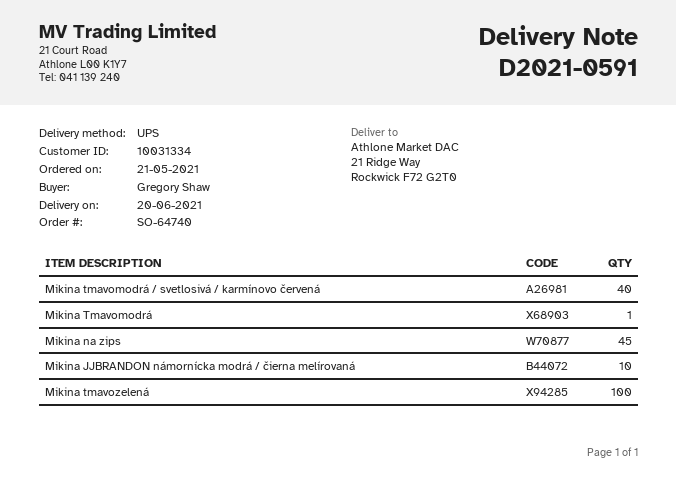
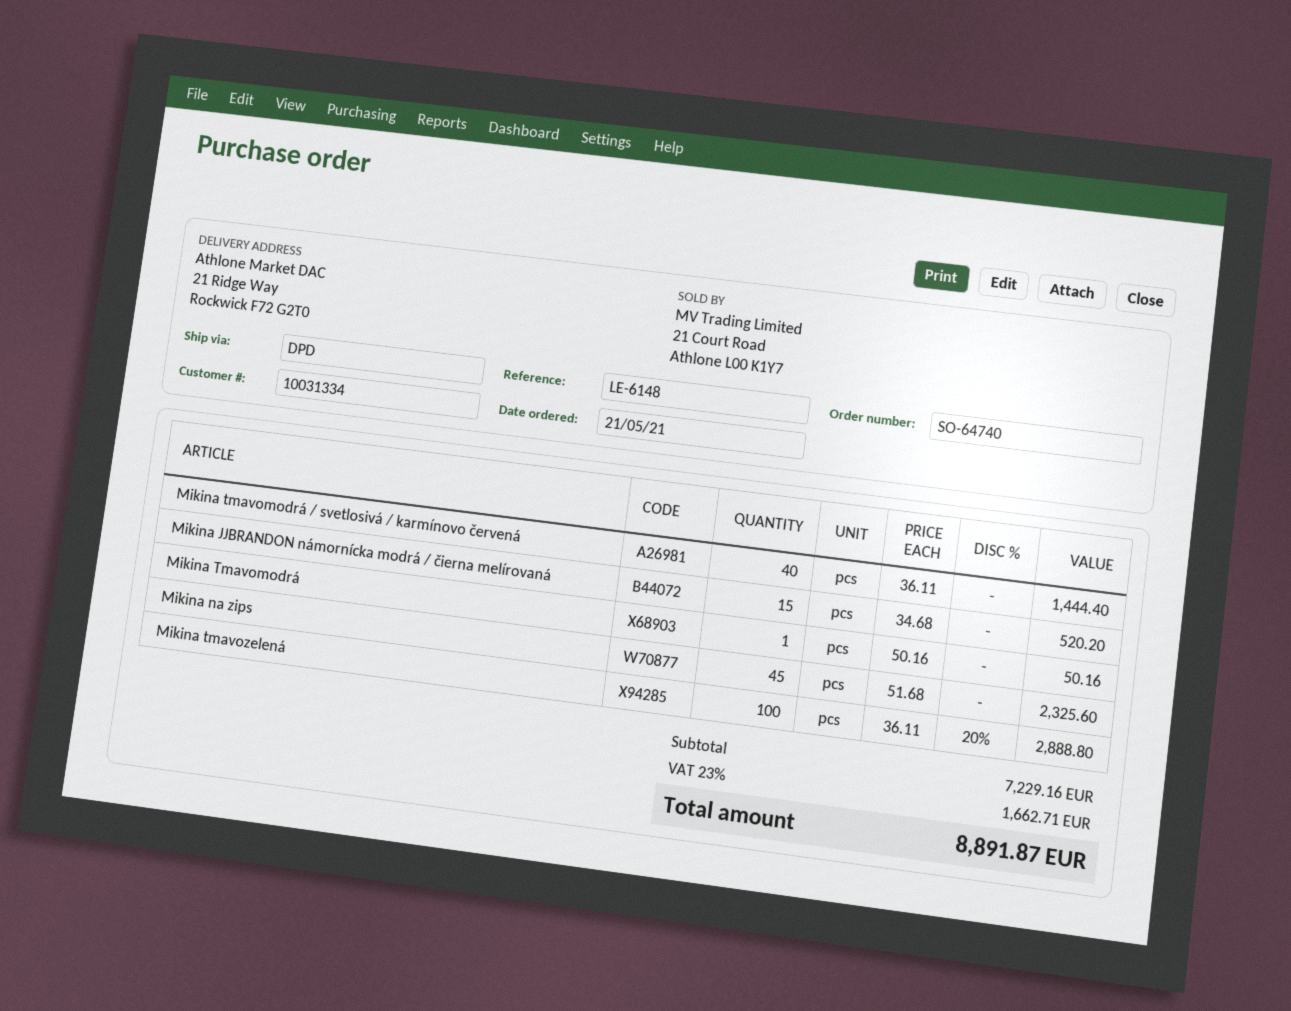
shipping method: UPS -> DPD
Mikina JJBRANDON námornícka modrá / čierna melírovaná: 10 -> 15

